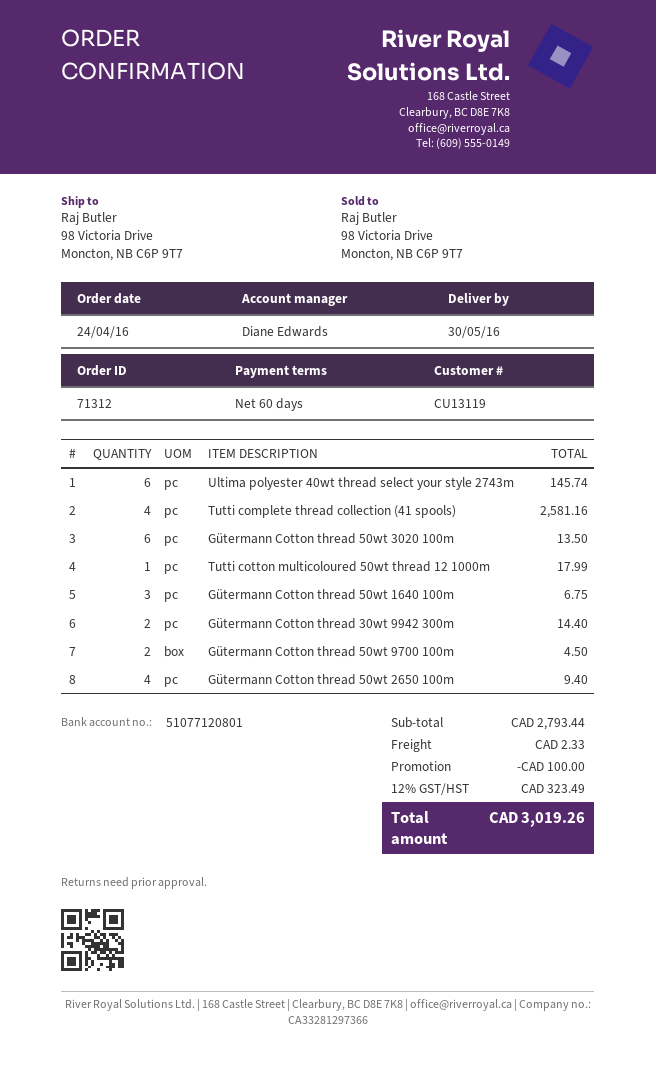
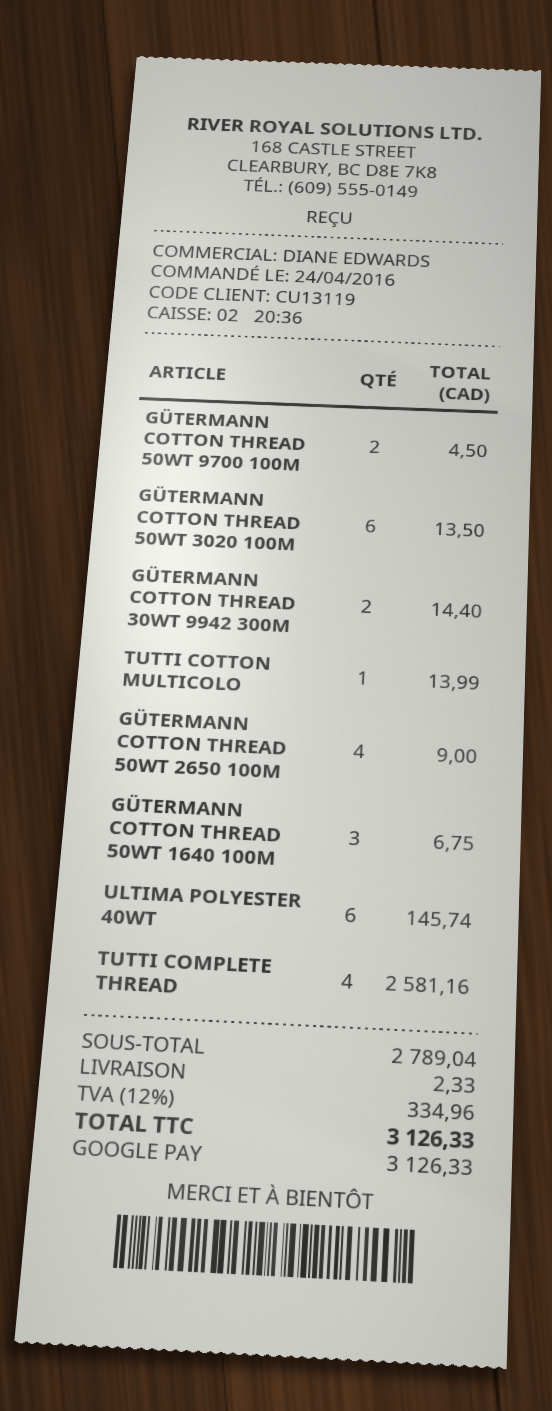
Tutti cotton multicoloured 50wt thread 12 1000m: 1 for 17.99 -> 1 for 13.99
Gütermann Cotton thread 50wt 2650 100m: 4 for 9.40 -> 4 for 9.00
subtotal: 2793.44 -> 2789.04
discount: 100.00 -> none
tax: 12% = 323.49 -> 12% = 334.96
total: 3019.26 -> 3126.33

